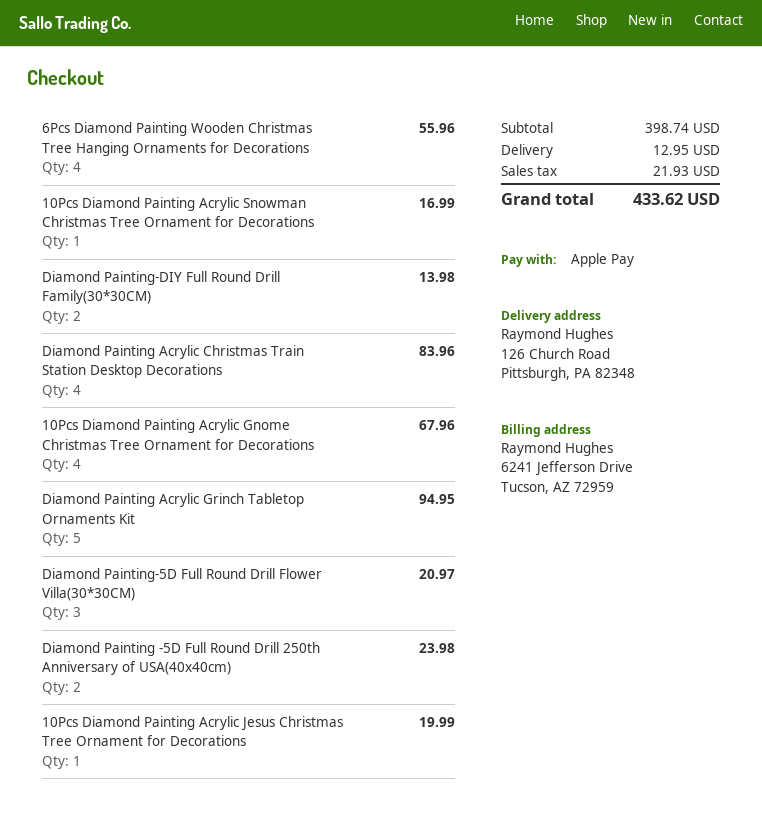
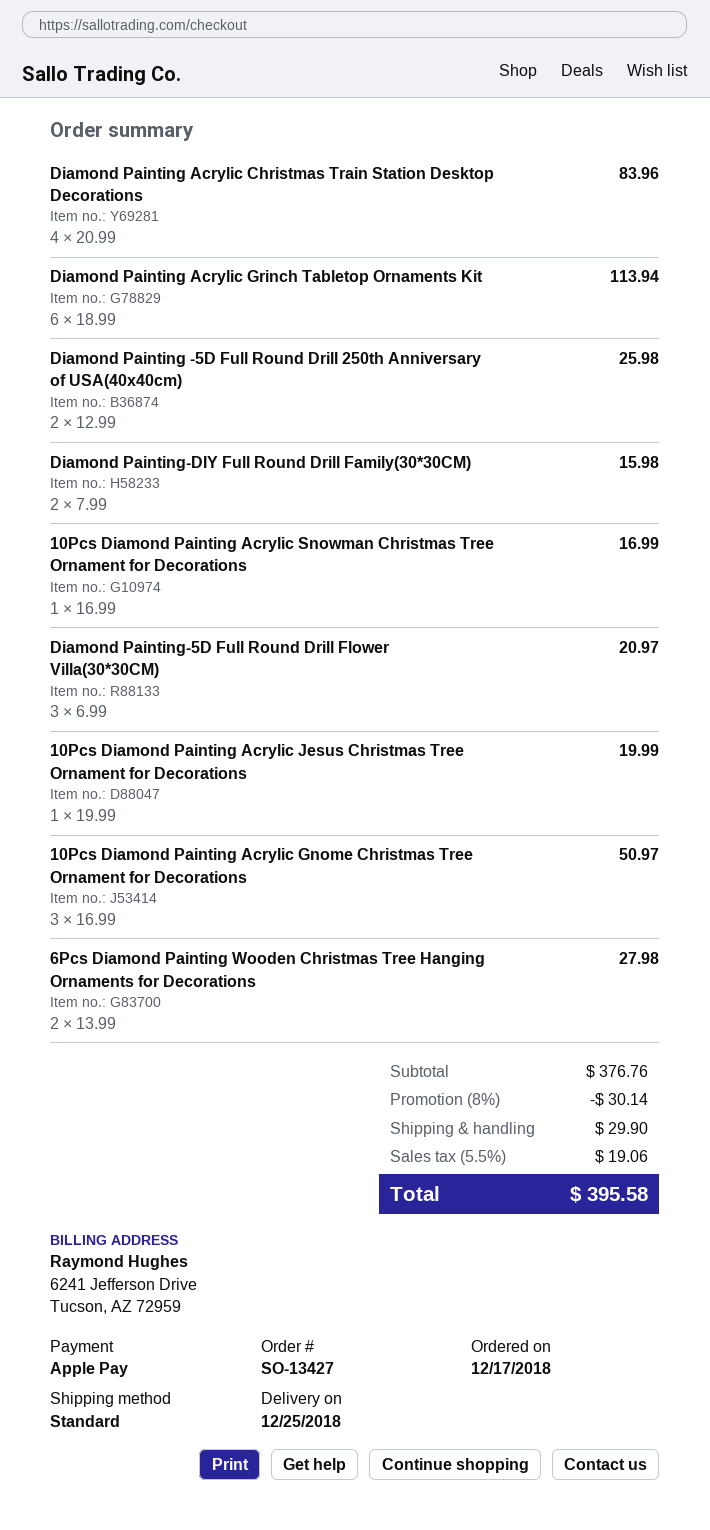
6Pcs Diamond Painting Wooden Christmas Tree Hanging Ornaments for Decorations: 4 for 55.96 -> 2 for 27.98
Diamond Painting-DIY Full Round Drill Family(30*30CM): 2 for 13.98 -> 2 for 15.98
10Pcs Diamond Painting Acrylic Gnome Christmas Tree Ornament for Decorations: 4 for 67.96 -> 3 for 50.97
Diamond Painting Acrylic Grinch Tabletop Ornaments Kit: 5 for 94.95 -> 6 for 113.94
Diamond Painting -5D Full Round Drill 250th Anniversary of USA(40x40cm): 2 for 23.98 -> 2 for 25.98
subtotal: 398.74 -> 376.76
discount: none -> 8% = 30.14
shipping: 12.95 -> 29.90
tax: 21.93 -> 19.06
total: 433.62 -> 395.58

